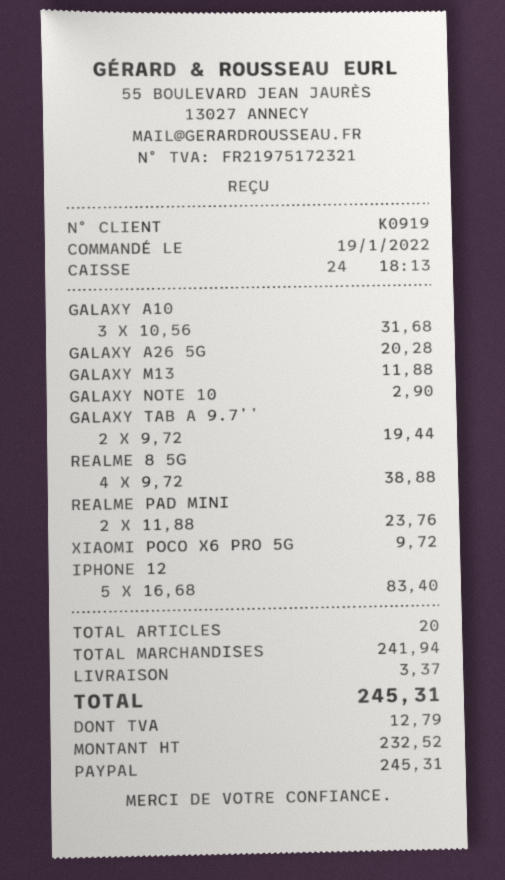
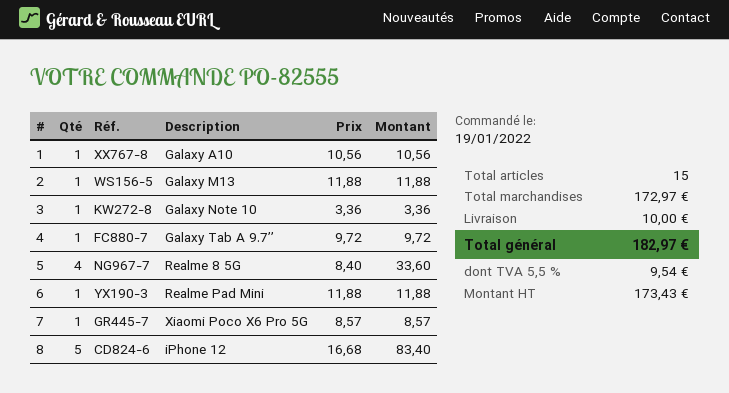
GALAXY A10: 3 x 10.56 = 31.68 -> 1 x 10.56 = 10.56
GALAXY A26 5G: 1 x 20.28 = 20.28 -> none
GALAXY NOTE 10: 1 x 2.90 = 2.90 -> 1 x 3.36 = 3.36
GALAXY TAB A 9.7’’: 2 x 9.72 = 19.44 -> 1 x 9.72 = 9.72
REALME 8 5G: 4 x 9.72 = 38.88 -> 4 x 8.40 = 33.60
REALME PAD MINI: 2 x 11.88 = 23.76 -> 1 x 11.88 = 11.88
XIAOMI POCO X6 PRO 5G: 1 x 9.72 = 9.72 -> 1 x 8.57 = 8.57
total quantity: 20 -> 15
subtotal: 241.94 -> 172.97
shipping: 3.37 -> 10.00
net: 232.52 -> 173.43
tax: 12.79 -> 9.54
total: 245.31 -> 182.97

